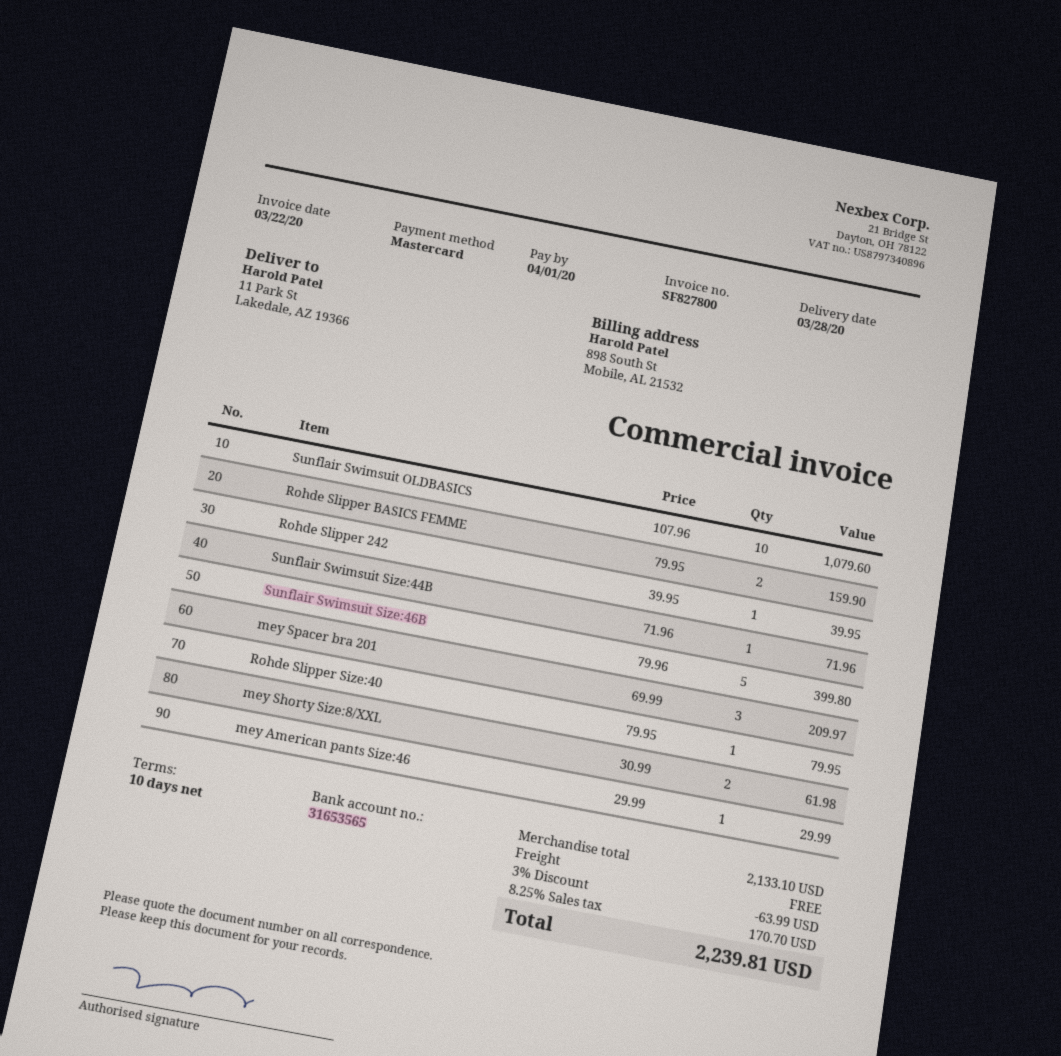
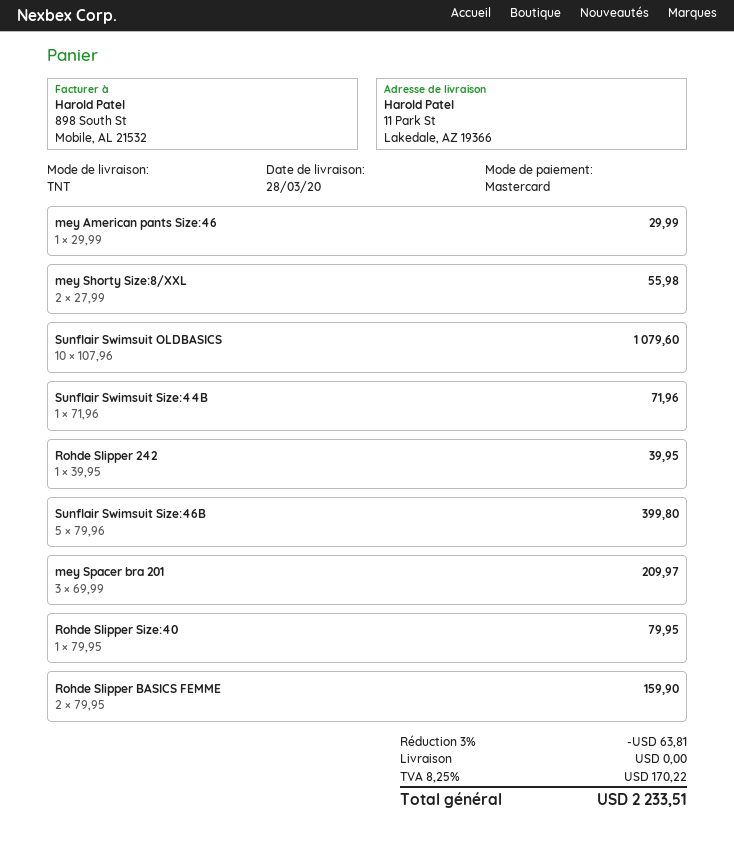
mey Shorty Size:8/XXL: 2 x 30.99 = 61.98 -> 2 x 27.99 = 55.98
discount: 3% = 63.99 -> 3% = 63.81
tax: 8.25% = 170.70 -> 8.25% = 170.22
total: 2239.81 -> 2233.51

